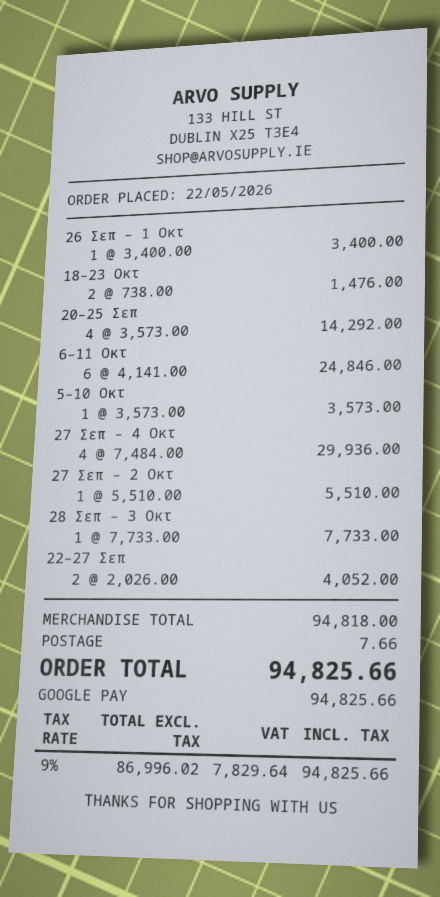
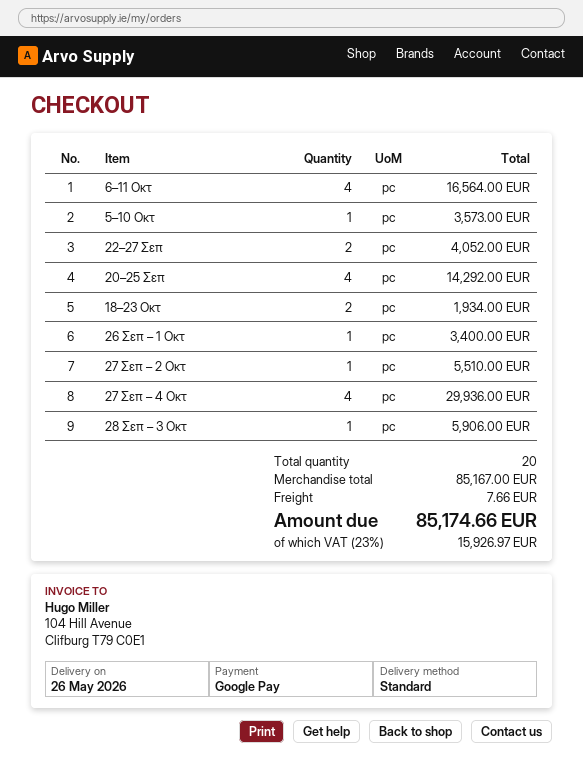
18–23 Οκτ: 2 for 1476.00 -> 2 for 1934.00
6–11 Οκτ: 6 for 24846.00 -> 4 for 16564.00
28 Σεπ – 3 Οκτ: 1 for 7733.00 -> 1 for 5906.00
subtotal: 94818.00 -> 85167.00
tax: 9% = 7829.64 -> 23% = 15926.97
total: 94825.66 -> 85174.66

